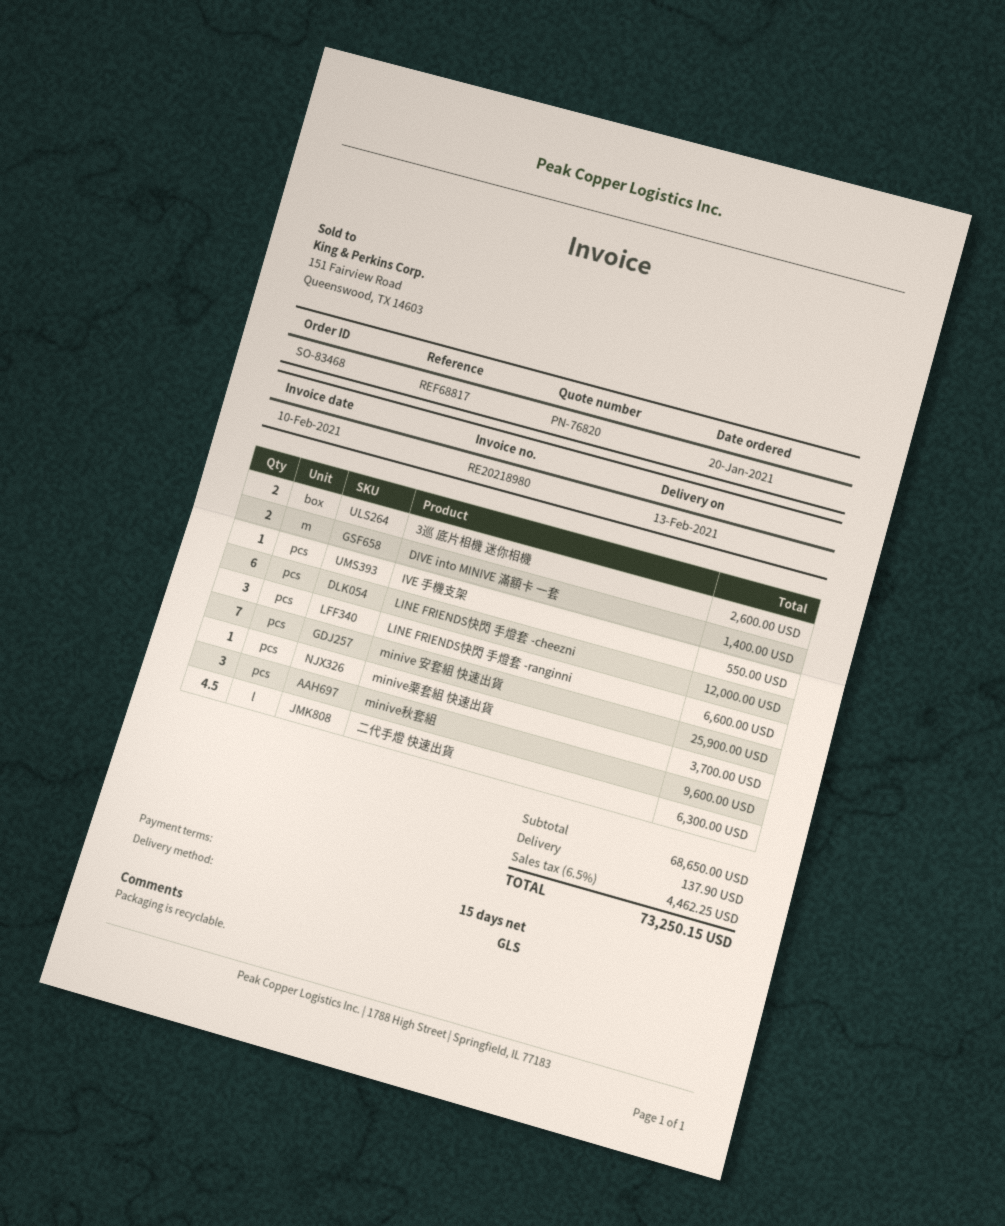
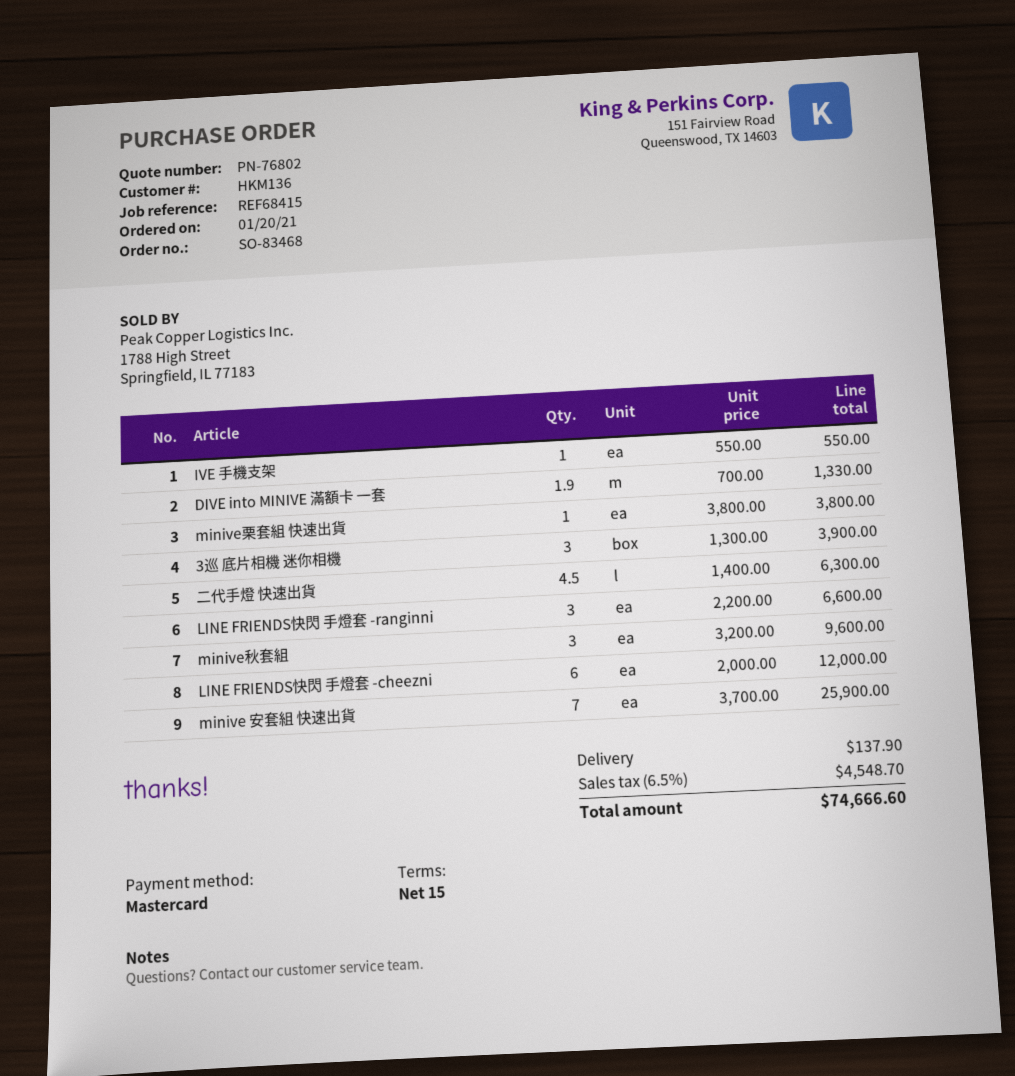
quote number: PN-76820 -> PN-76802
reference: REF68817 -> REF68415
3巡 底片相機 迷你相機: 2 for 2600.00 -> 3 for 3900.00
DIVE into MINIVE 滿額卡 一套: 2 for 1400.00 -> 1.9 for 1330.00
minive栗套組 快速出貨: 1 for 3700.00 -> 1 for 3800.00
tax: 6.5% = 4462.25 -> 6.5% = 4548.70
total: 73250.15 -> 74666.60

